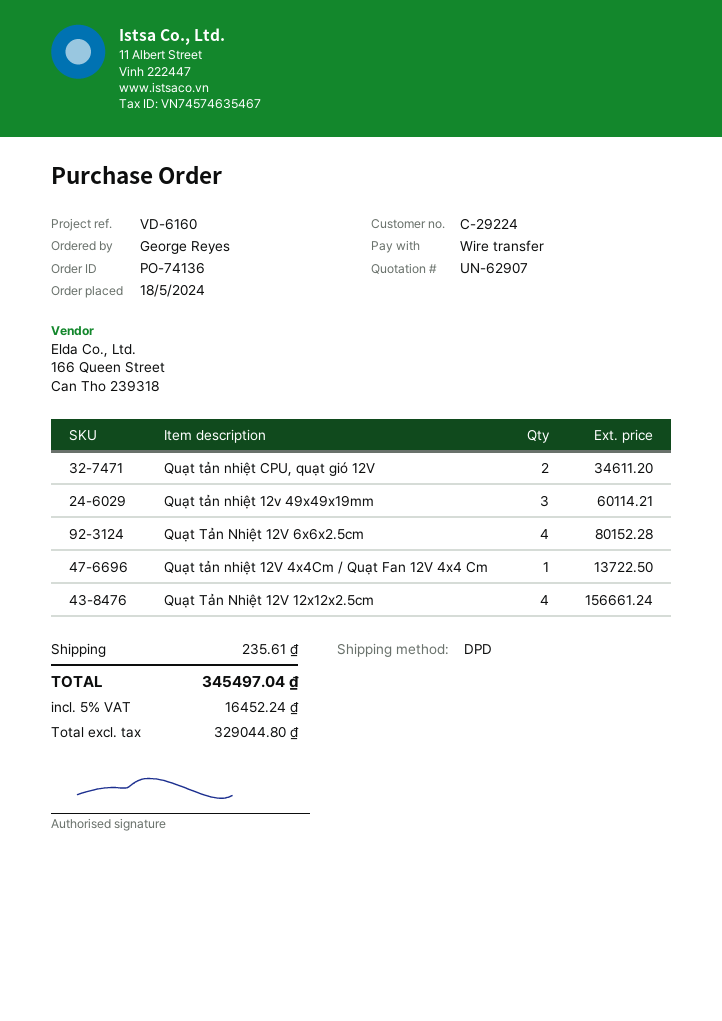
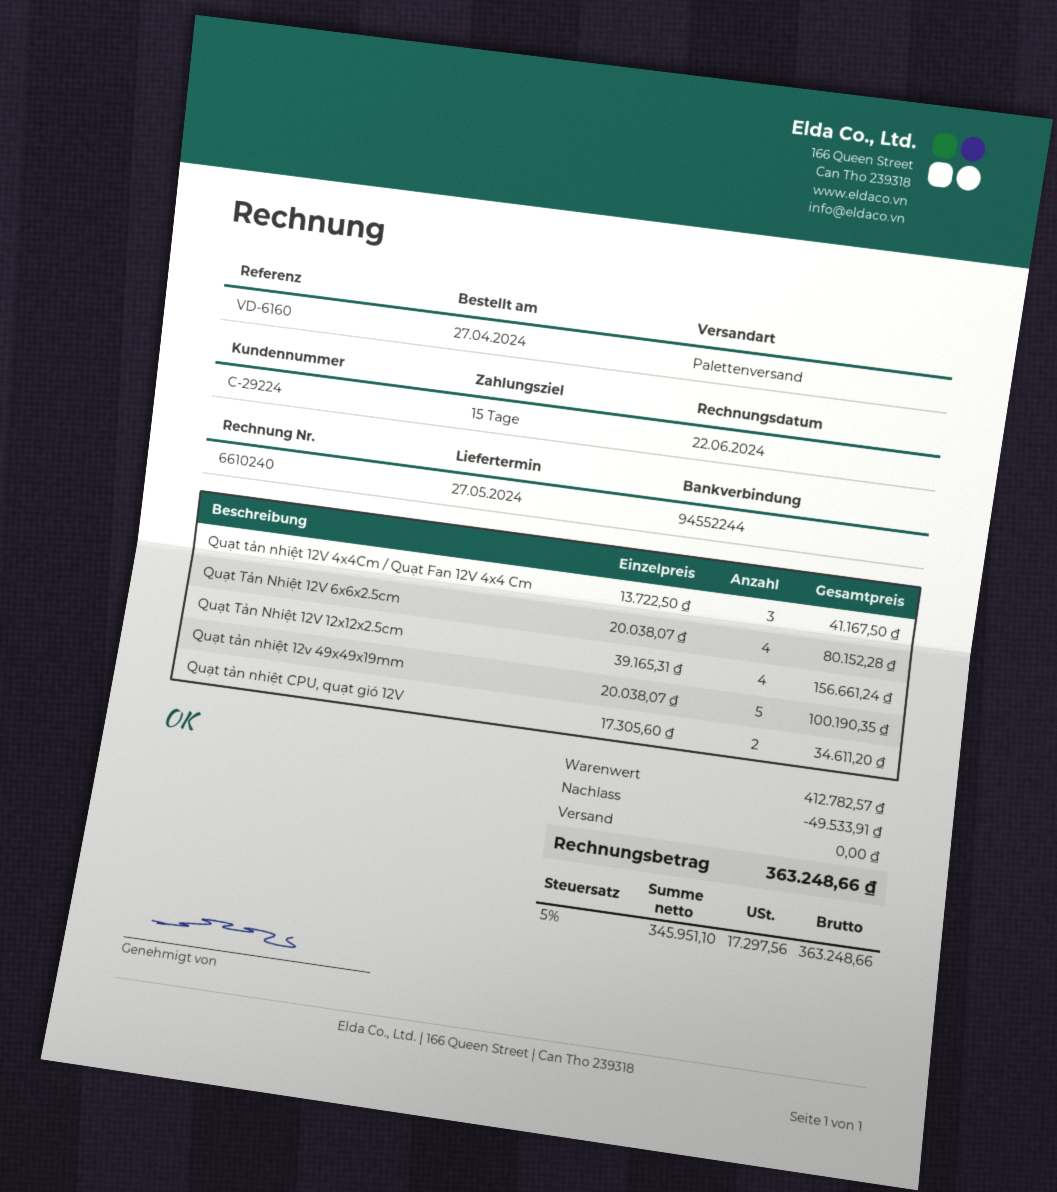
order date: 2024-05-18 -> 2024-04-27
shipping method: DPD -> pallet freight
Quạt tản nhiệt 12v 49x49x19mm: 3 for 60114.21 -> 5 for 100190.35
Quạt tản nhiệt 12V 4x4Cm / Quạt Fan 12V 4x4 Cm: 1 for 13722.50 -> 3 for 41167.50
discount: none -> 49533.91
shipping: 235.61 -> 0.00
net: 329044.80 -> 345951.10
tax: 5% = 16452.24 -> 5% = 17297.56
total: 345497.04 -> 363248.66

